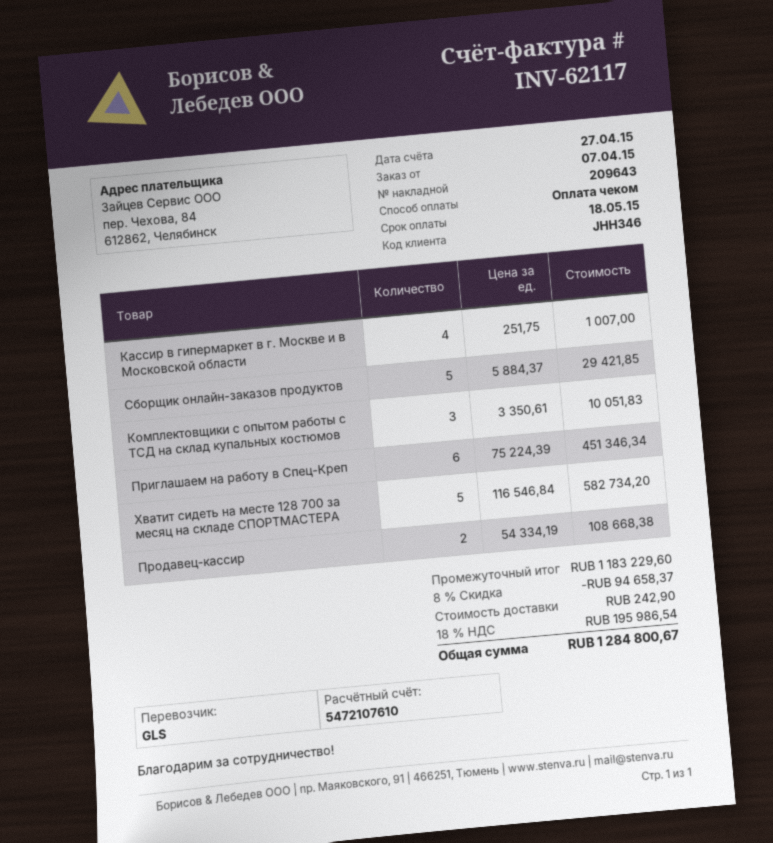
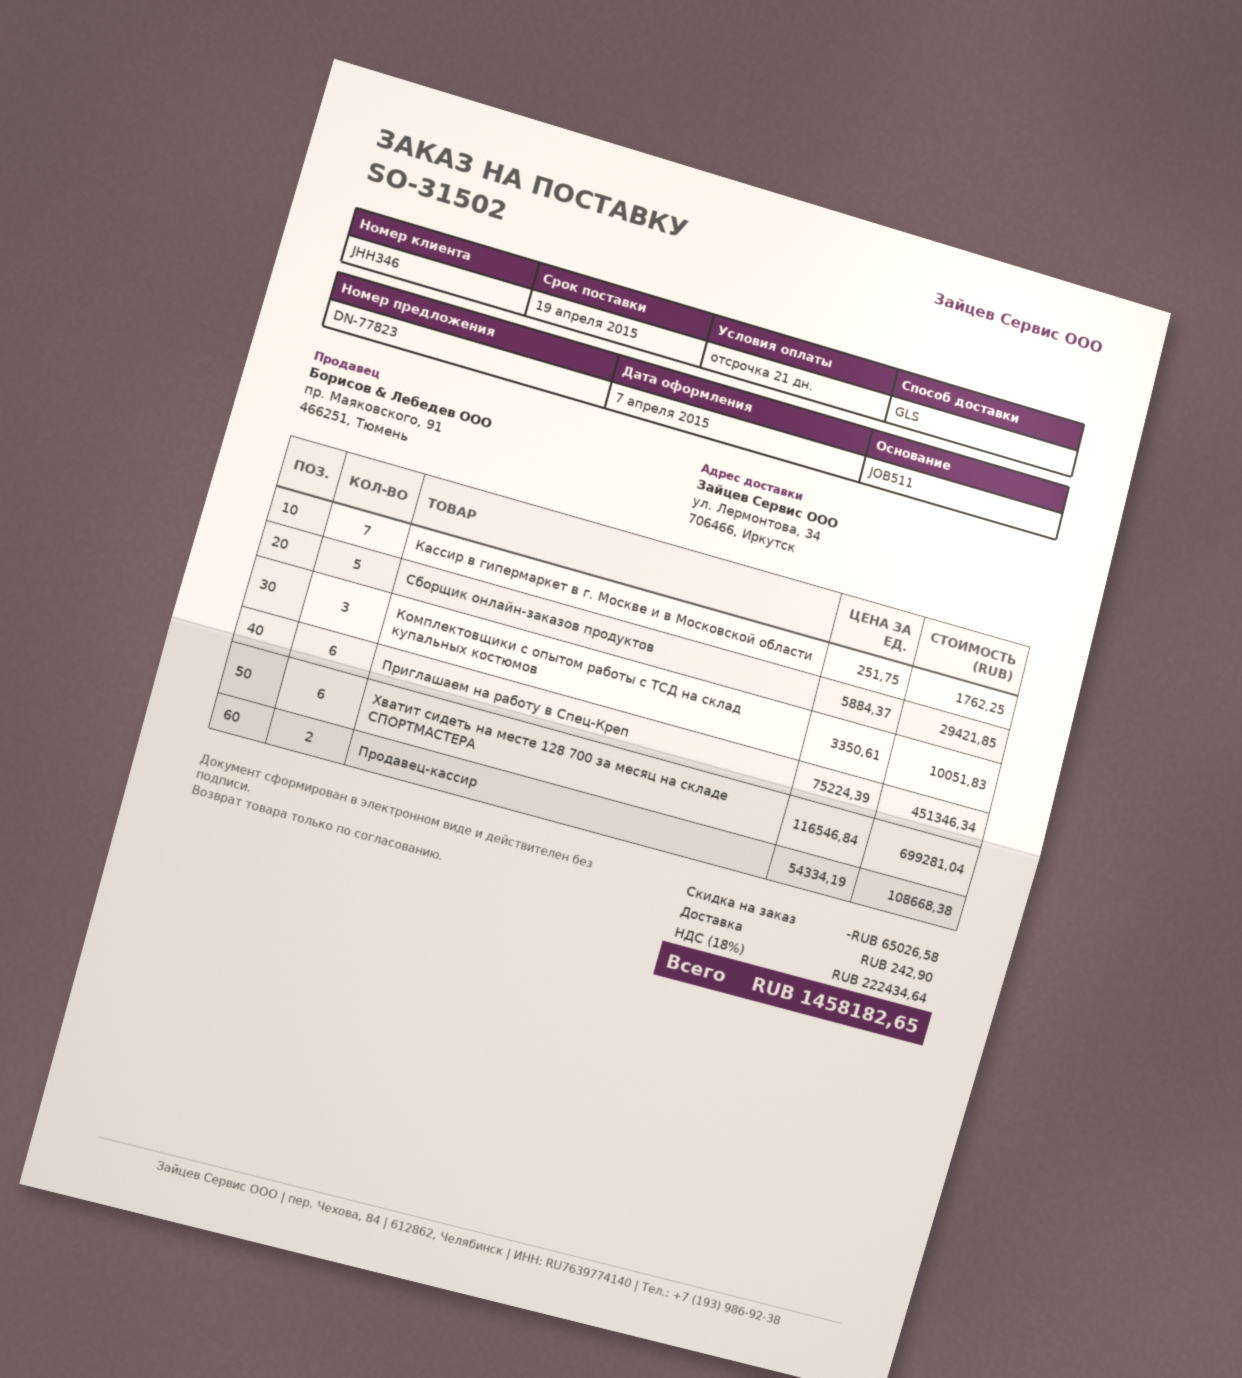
Кассир в гипермаркет в г. Москве и в Московской области: 4 x 251.75 = 1007.00 -> 7 x 251.75 = 1762.25
Хватит сидеть на месте 128 700 за месяц на складе СПОРТМАСТЕРА: 5 x 116546.84 = 582734.20 -> 6 x 116546.84 = 699281.04
discount: 94658.37 -> 65026.58
tax: 18% = 195986.54 -> 18% = 222434.64
total: 1284800.67 -> 1458182.65

